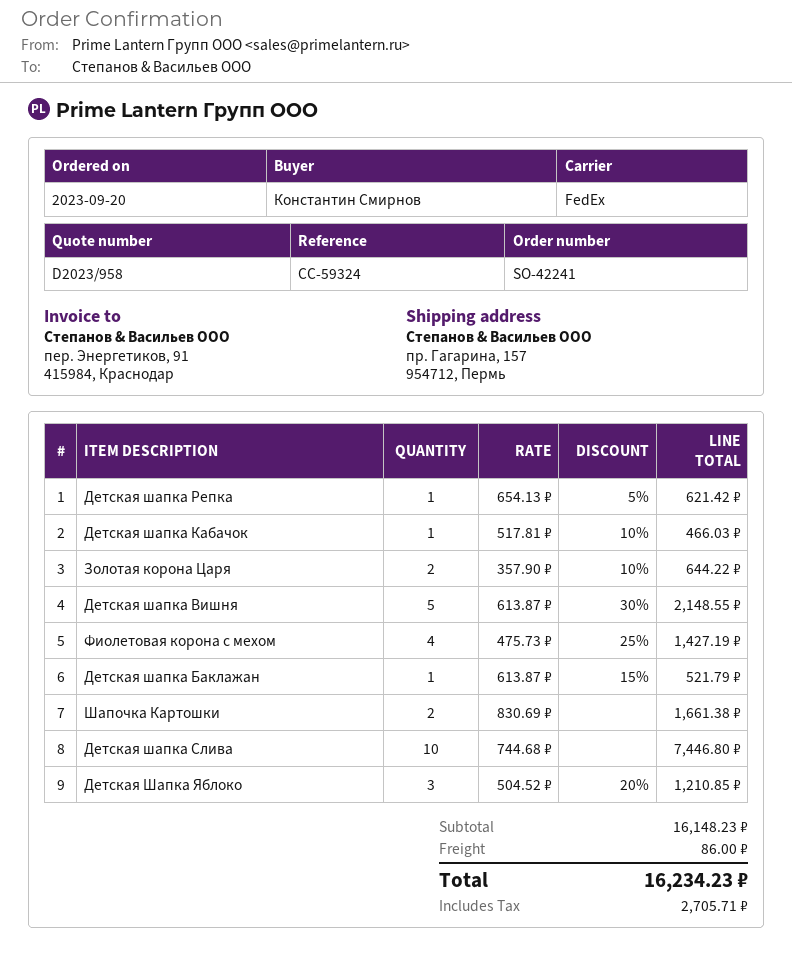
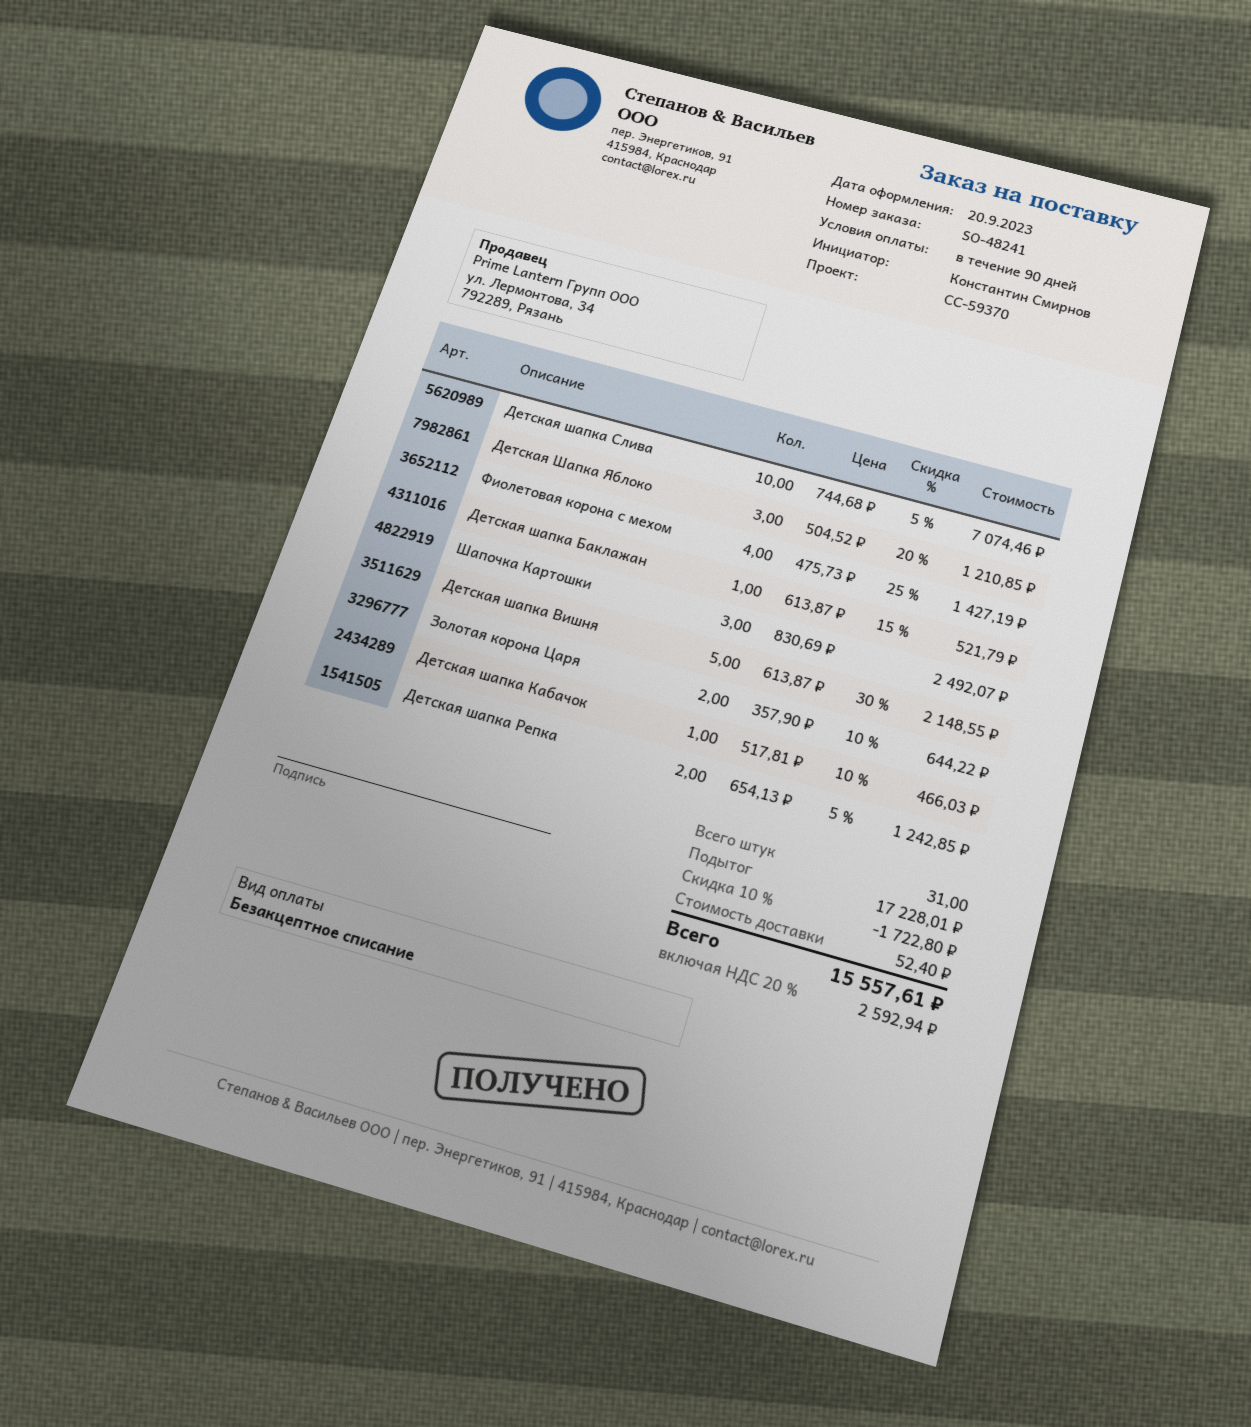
order number: SO-42241 -> SO-48241
reference: CC-59324 -> CC-59370
Детская шапка Репка: 1 x 654.13 - 5% = 621.42 -> 2 x 654.13 - 5% = 1242.85
Шапочка Картошки: 2 x 830.69 = 1661.38 -> 3 x 830.69 = 2492.07
Детская шапка Слива: 10 x 744.68 = 7446.80 -> 10 x 744.68 - 5% = 7074.46
subtotal: 16148.23 -> 17228.01
discount: none -> 10% = 1722.80
shipping: 86.00 -> 52.40
tax: 2705.71 -> 2592.94
total: 16234.23 -> 15557.61

